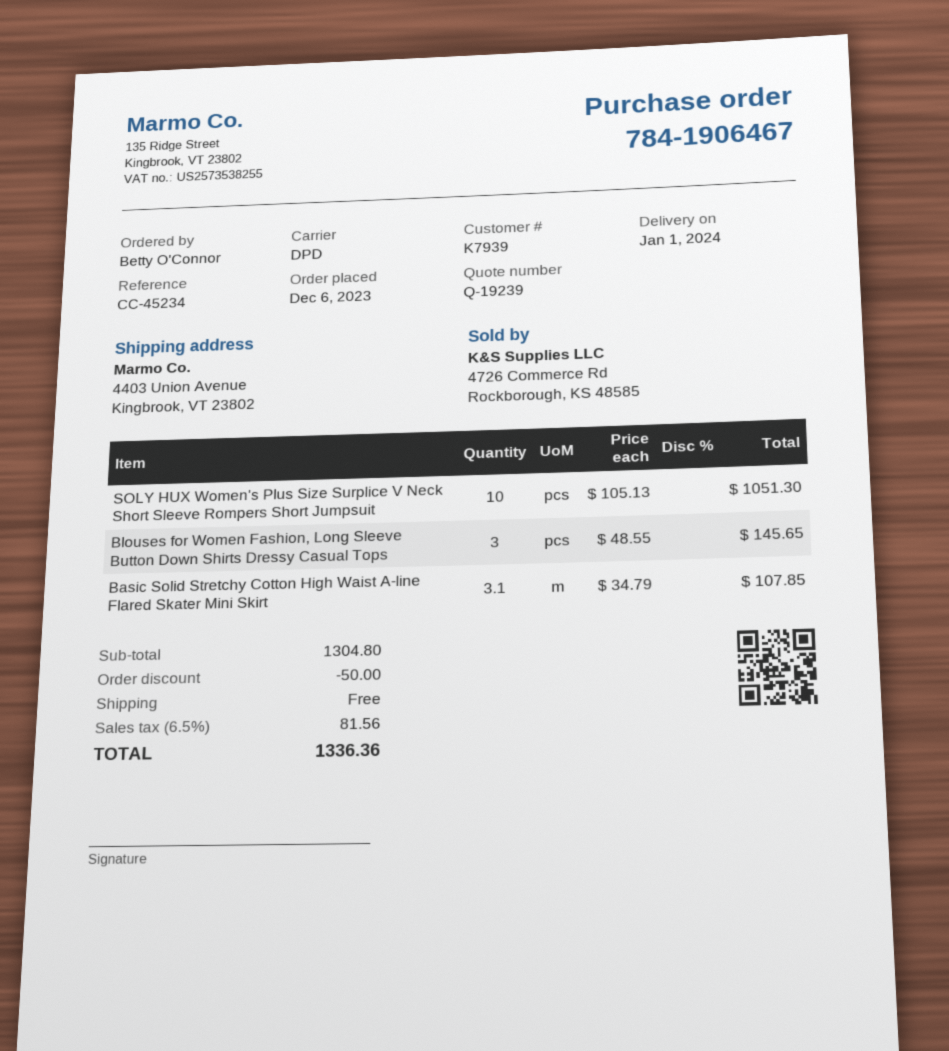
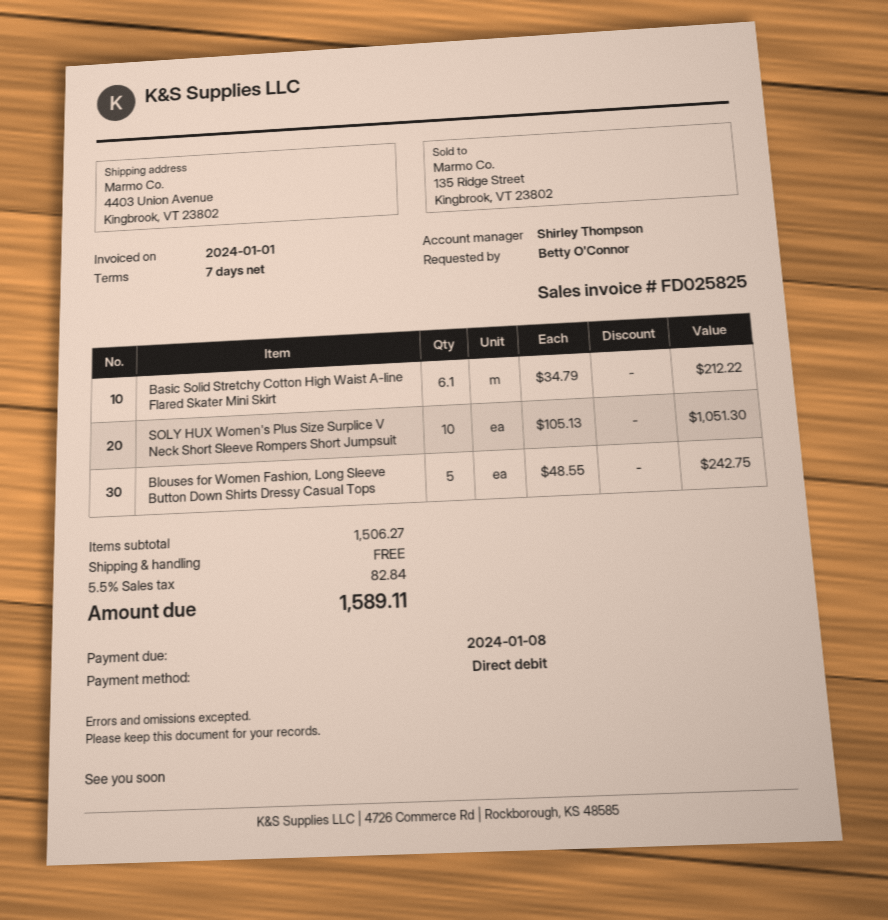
Blouses for Women Fashion, Long Sleeve Button Down Shirts Dressy Casual Tops: 3 x 48.55 = 145.65 -> 5 x 48.55 = 242.75
Basic Solid Stretchy Cotton High Waist A-line Flared Skater Mini Skirt: 3.1 x 34.79 = 107.85 -> 6.1 x 34.79 = 212.22
subtotal: 1304.80 -> 1506.27
discount: 50.00 -> none
tax: 6.5% = 81.56 -> 5.5% = 82.84
total: 1336.36 -> 1589.11

